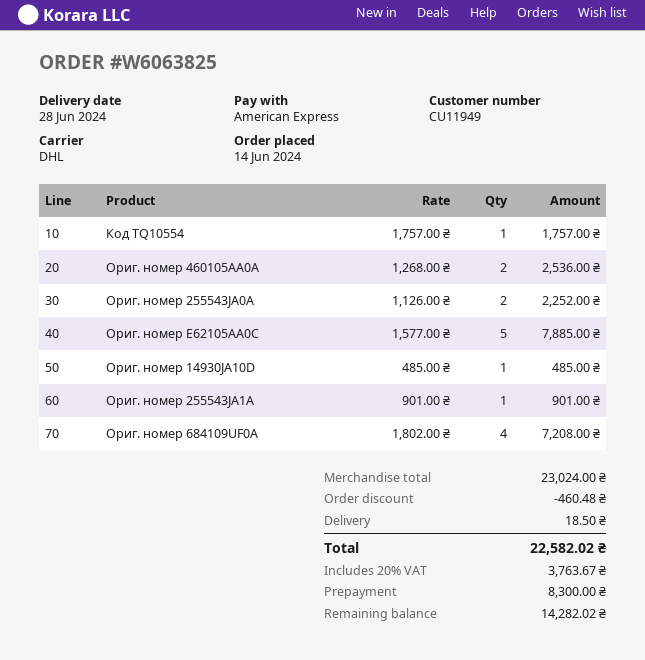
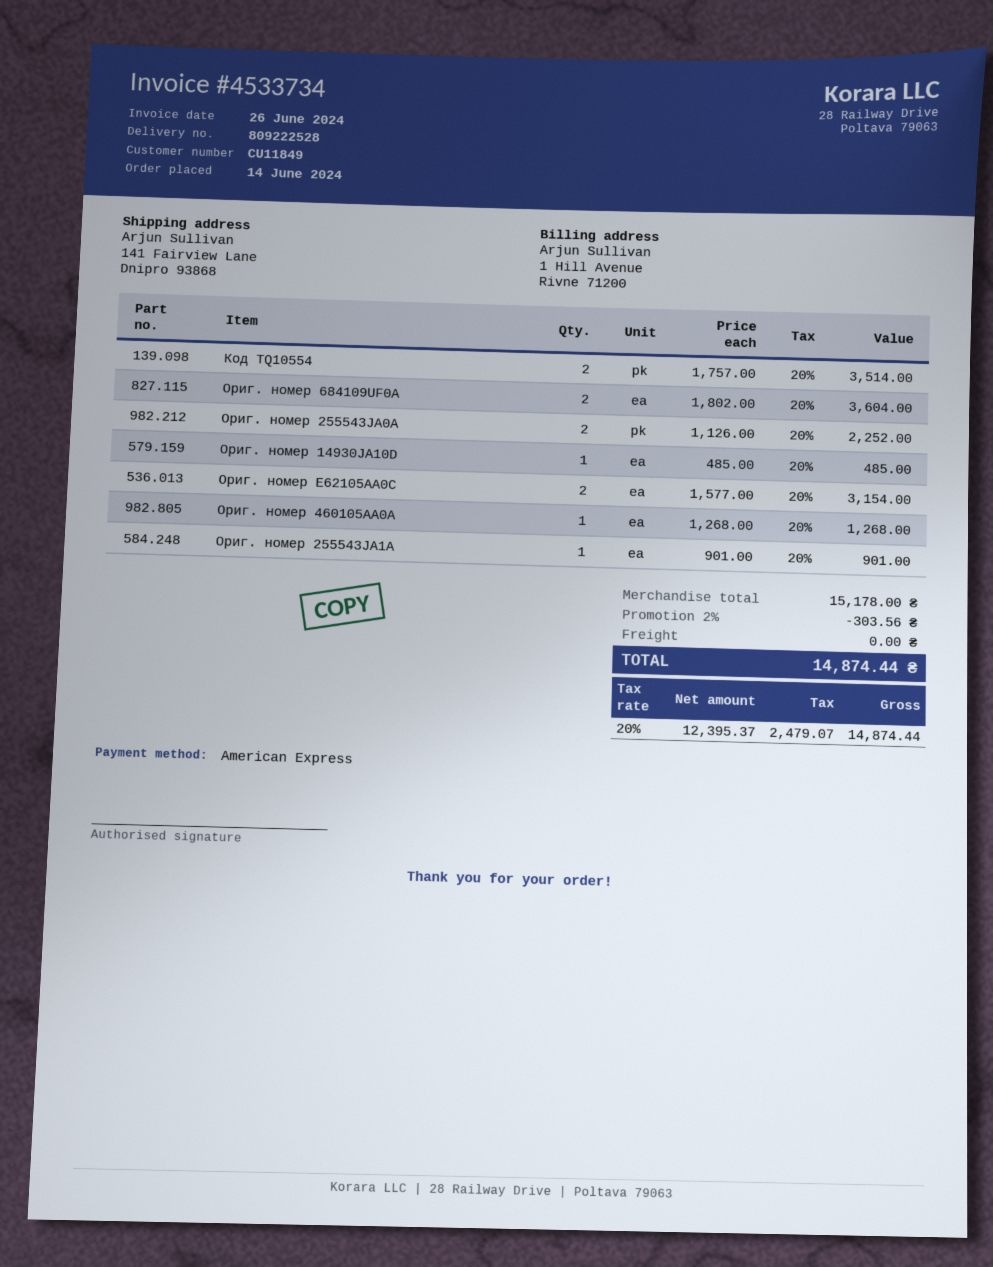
customer number: CU11949 -> CU11849
Код TQ10554: 1 x 1757.00 = 1757.00 -> 2 x 1757.00 = 3514.00
Ориг. номер 460105AA0A: 2 x 1268.00 = 2536.00 -> 1 x 1268.00 = 1268.00
Ориг. номер E62105AA0C: 5 x 1577.00 = 7885.00 -> 2 x 1577.00 = 3154.00
Ориг. номер 684109UF0A: 4 x 1802.00 = 7208.00 -> 2 x 1802.00 = 3604.00
subtotal: 23024.00 -> 15178.00
discount: 460.48 -> 303.56
shipping: 18.50 -> 0.00
tax: 20% = 3763.67 -> 20% = 2479.07
total: 22582.02 -> 14874.44

